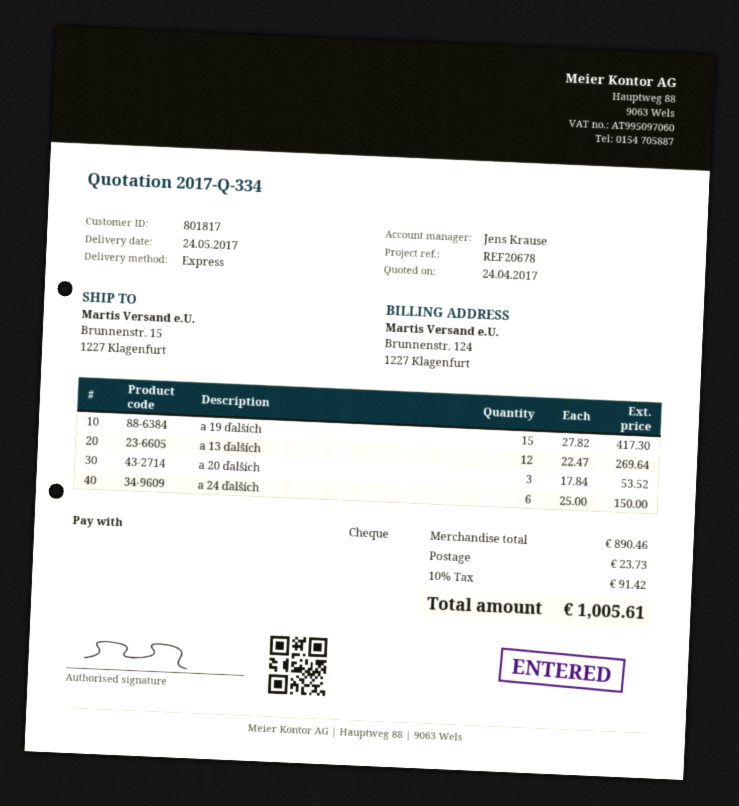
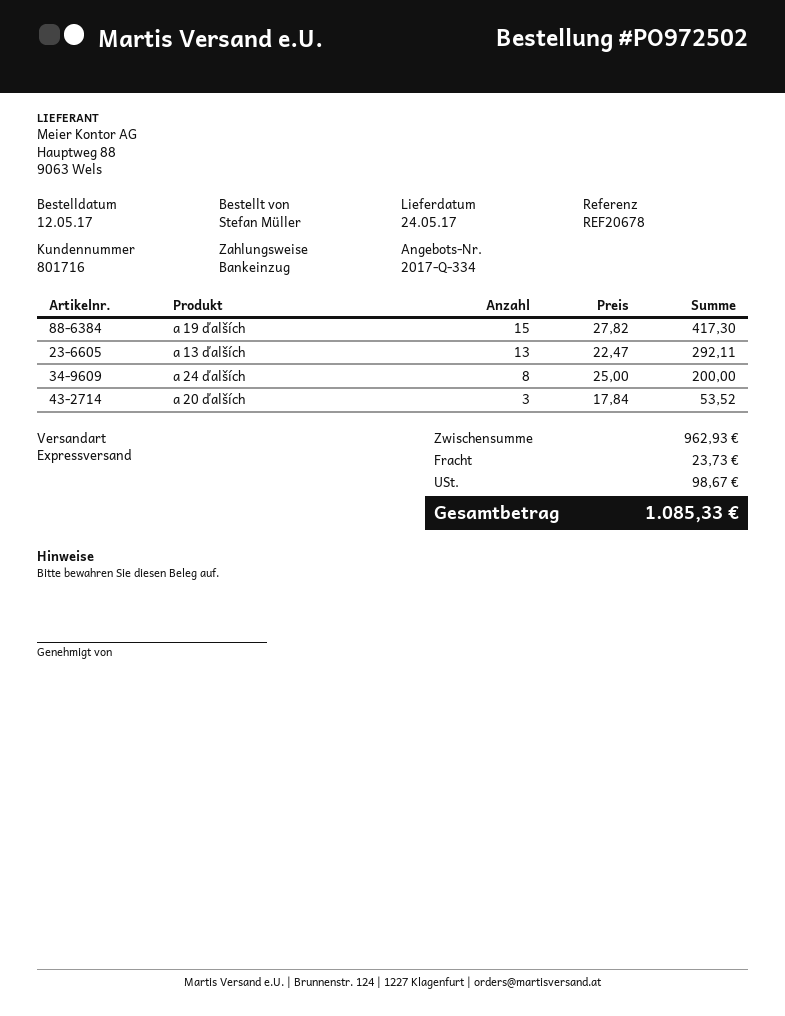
customer number: 801817 -> 801716
payment method: cheque -> direct debit
a 13 ďalších: 12 x 22.47 = 269.64 -> 13 x 22.47 = 292.11
a 24 ďalších: 6 x 25.00 = 150.00 -> 8 x 25.00 = 200.00
subtotal: 890.46 -> 962.93
tax: 91.42 -> 98.67
total: 1005.61 -> 1085.33

